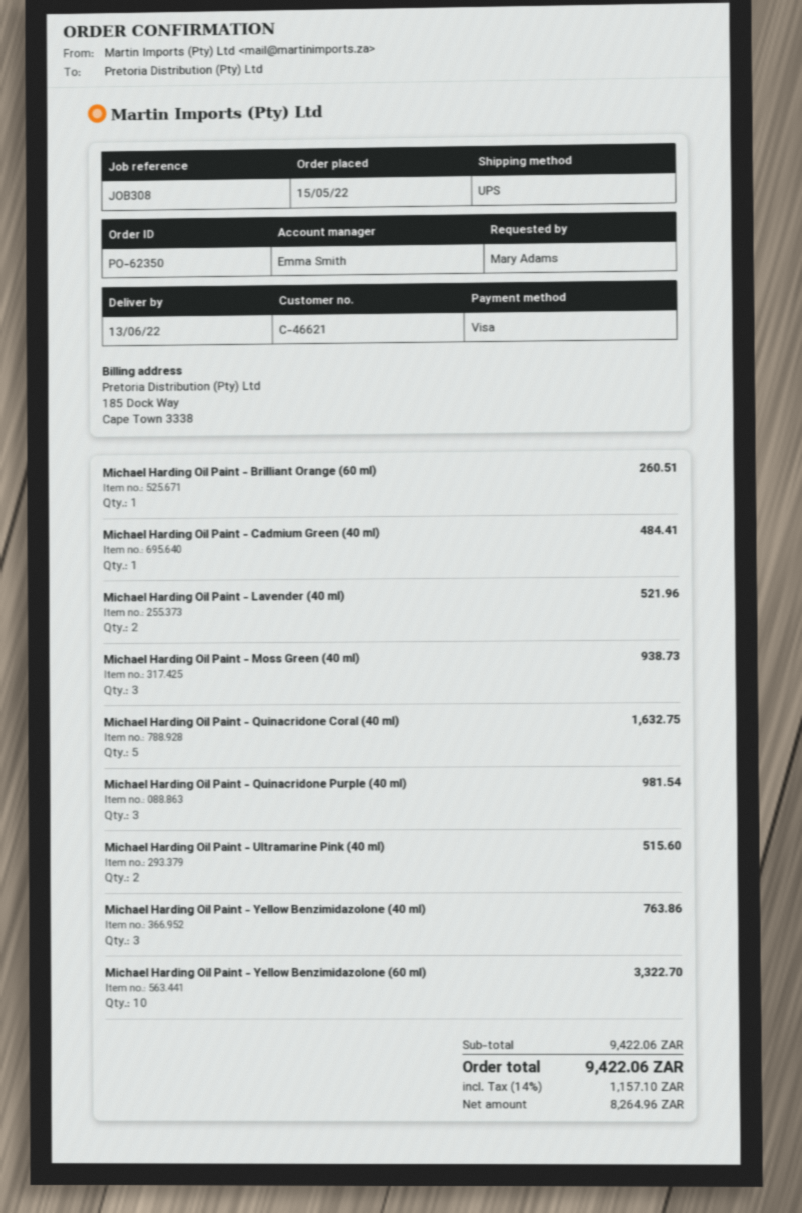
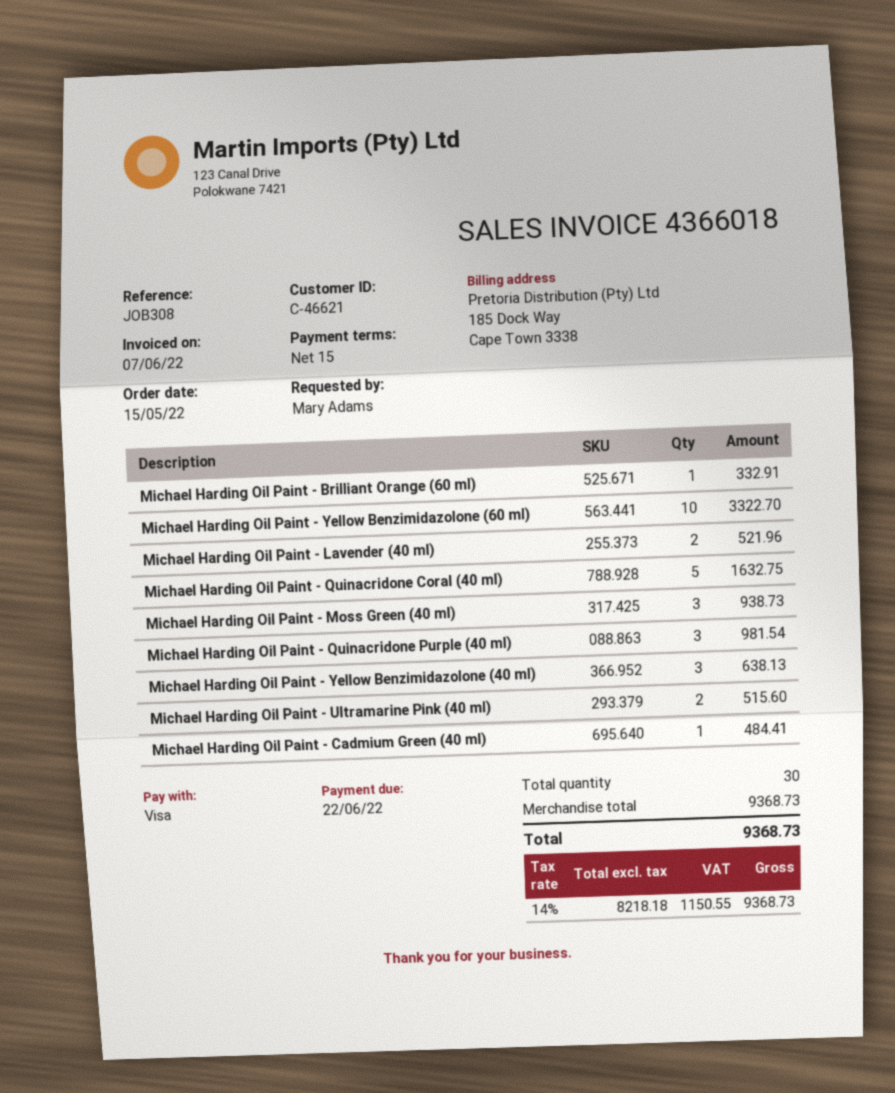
Michael Harding Oil Paint - Brilliant Orange (60 ml): 1 for 260.51 -> 1 for 332.91
Michael Harding Oil Paint - Yellow Benzimidazolone (40 ml): 3 for 763.86 -> 3 for 638.13
subtotal: 9422.06 -> 9368.73
net: 8264.96 -> 8218.18
tax: 14% = 1157.10 -> 14% = 1150.55
total: 9422.06 -> 9368.73

